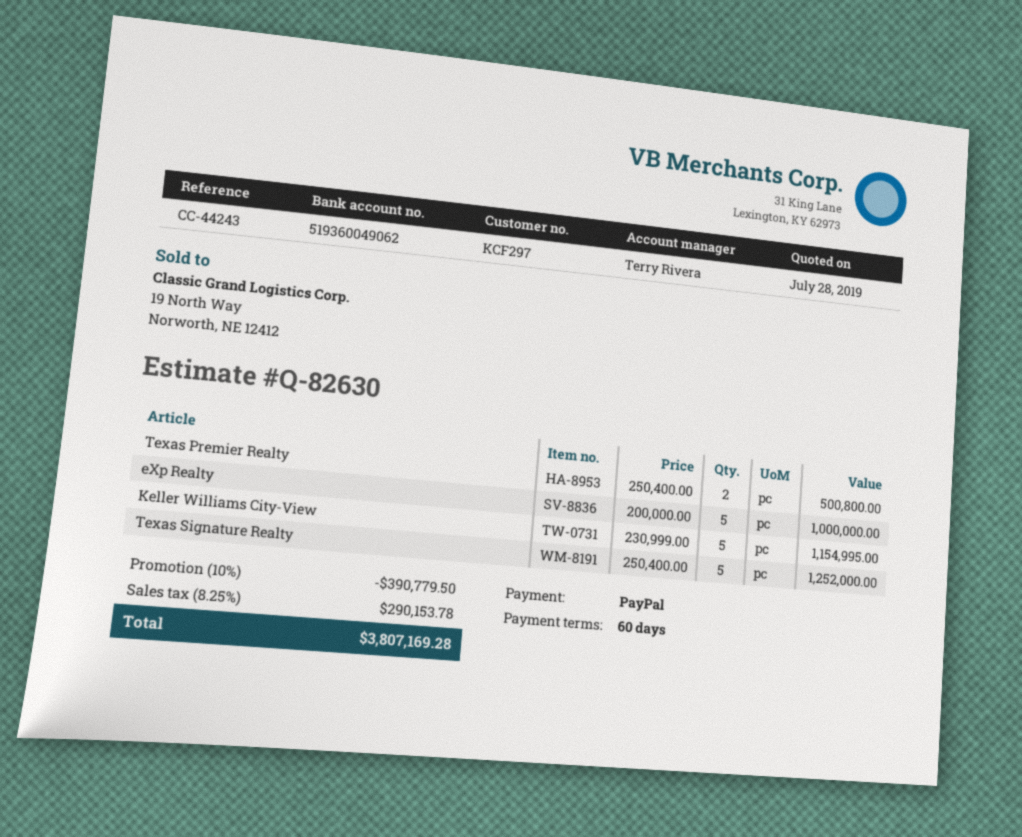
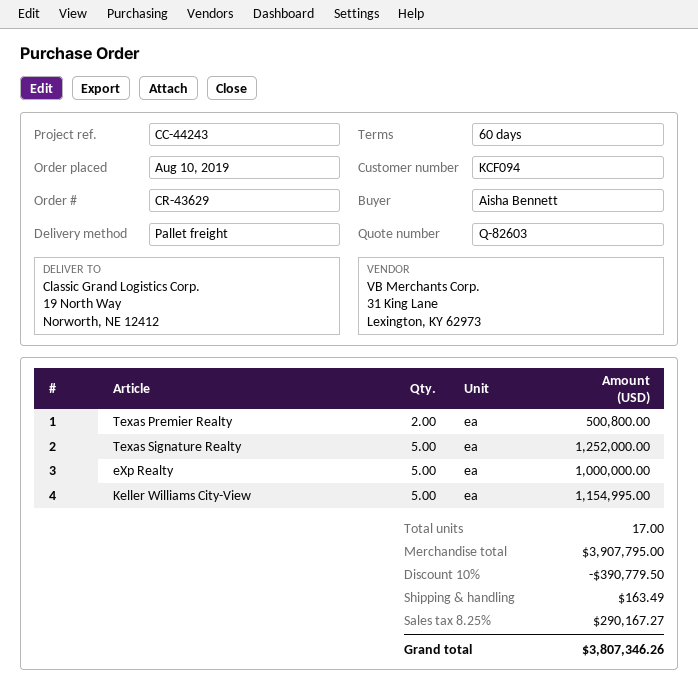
quote number: Q-82630 -> Q-82603
customer number: KCF297 -> KCF094
shipping: none -> 163.49
tax: 8.25% = 290153.78 -> 8.25% = 290167.27
total: 3807169.28 -> 3807346.26

